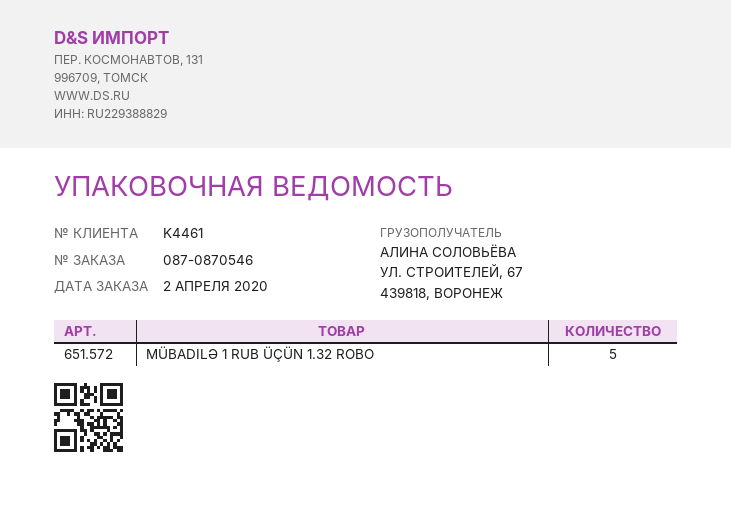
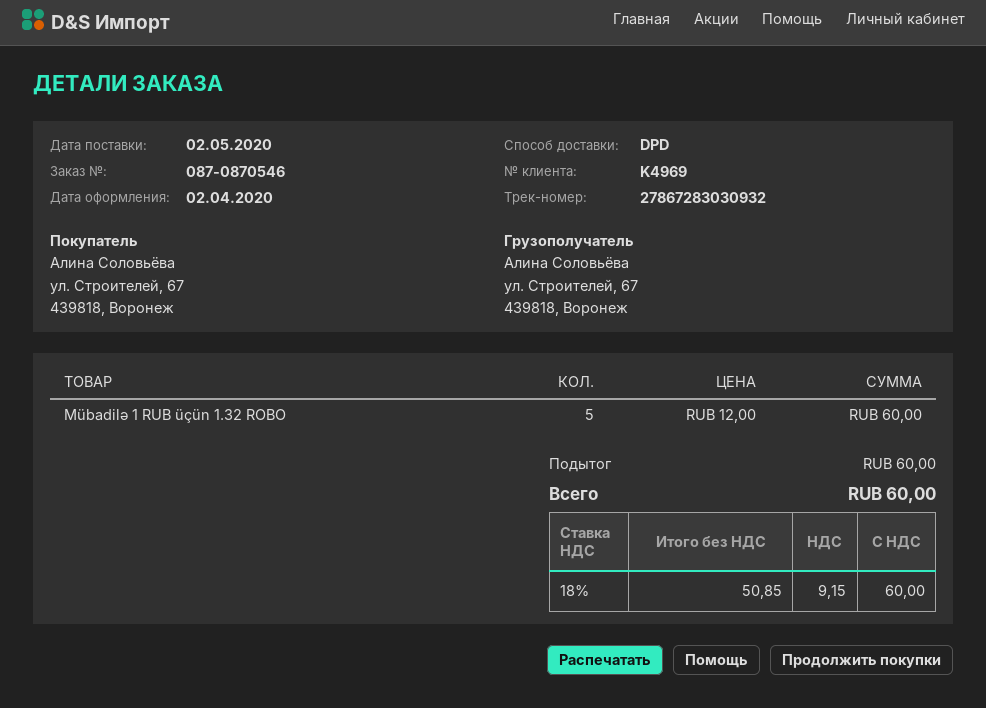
customer number: K4461 -> K4969

